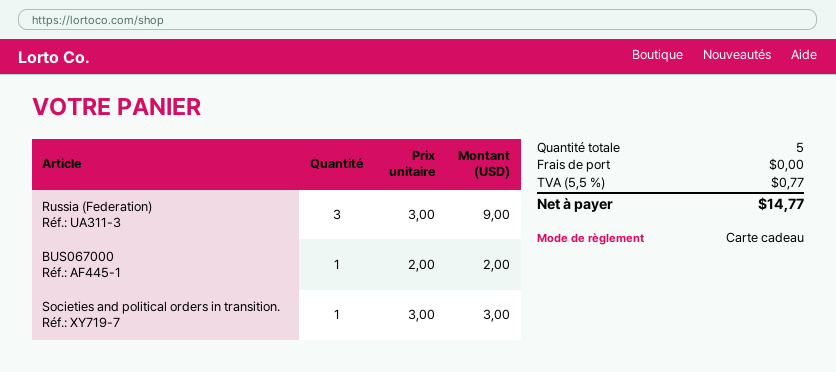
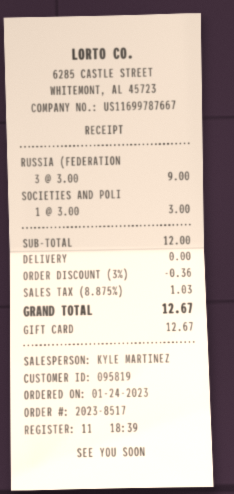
BUS067000: 1 x 2.00 = 2.00 -> none
discount: none -> 3% = 0.36
tax: 5.5% = 0.77 -> 8.875% = 1.03
total: 14.77 -> 12.67

